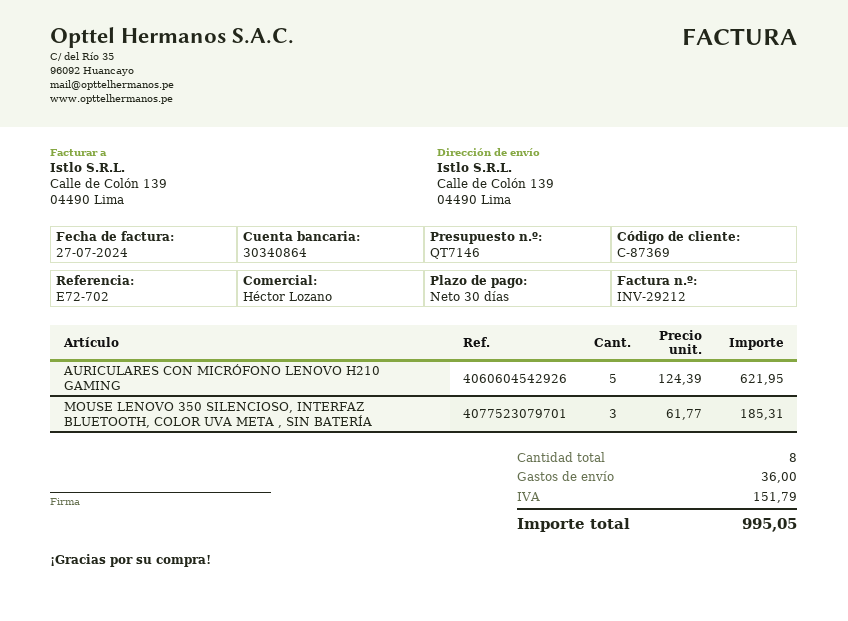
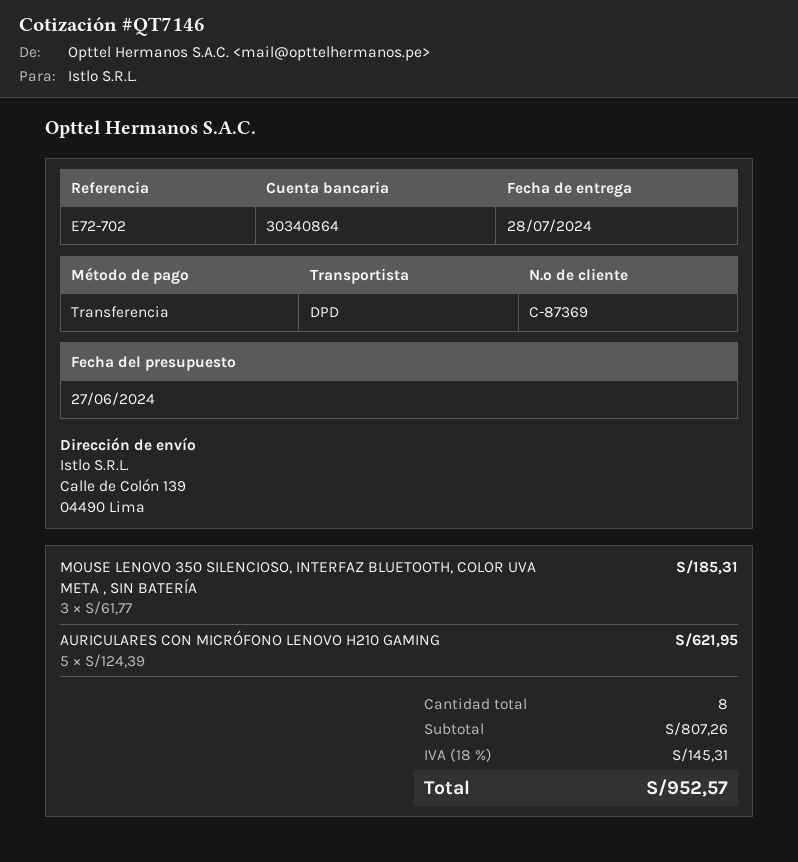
shipping: 36.00 -> none
tax: 151.79 -> 145.31
total: 995.05 -> 952.57

